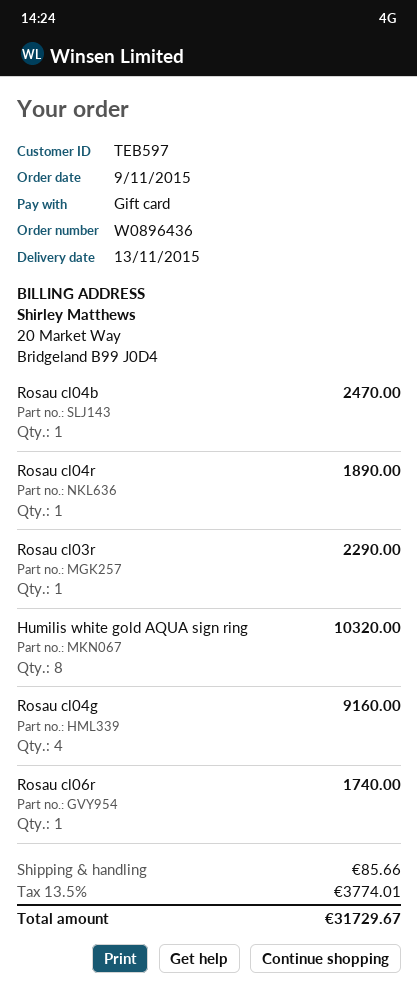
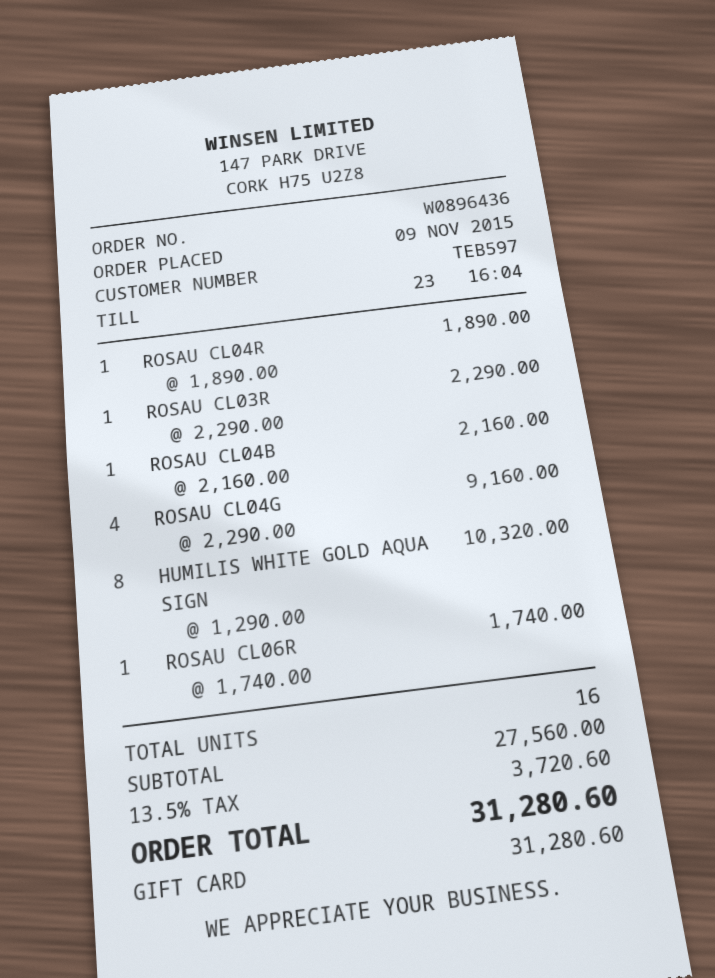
Rosau cl04b: 1 for 2470.00 -> 1 for 2160.00
shipping: 85.66 -> none
tax: 13.5% = 3774.01 -> 13.5% = 3720.60
total: 31729.67 -> 31280.60

